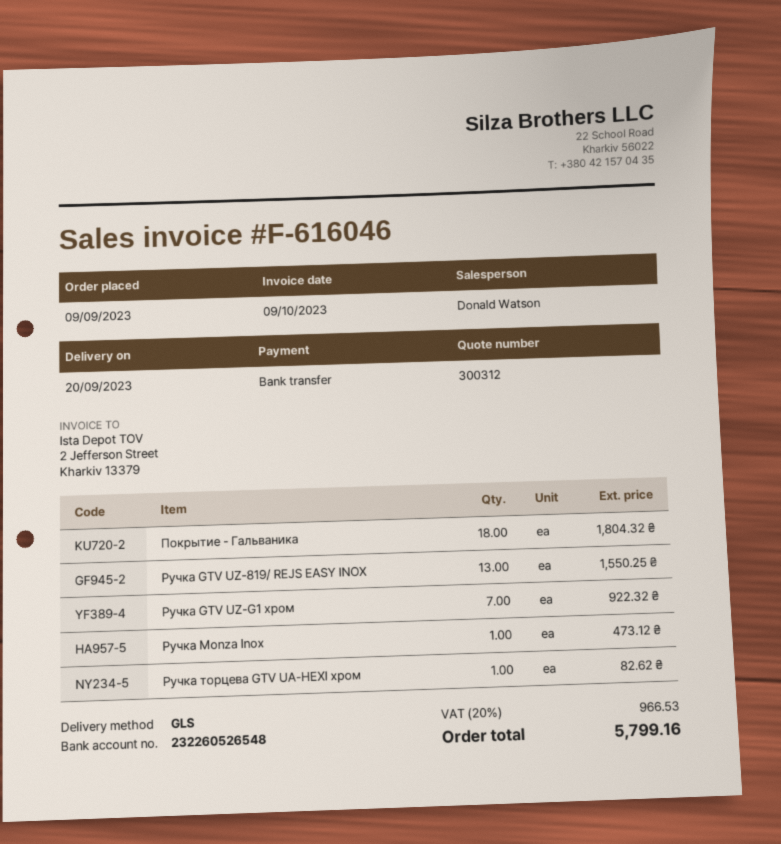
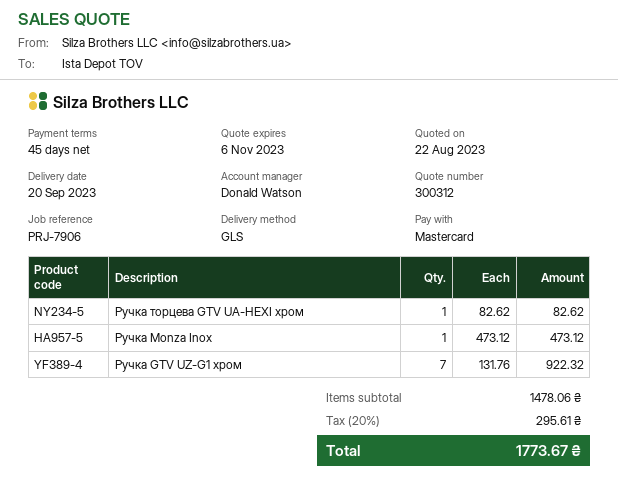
payment method: bank transfer -> Mastercard
Покрытие - Гальваника: 18 for 1804.32 -> none
Ручка GTV UZ-819/ REJS EASY INOX: 13 for 1550.25 -> none
tax: 20% = 966.53 -> 20% = 295.61
total: 5799.16 -> 1773.67

